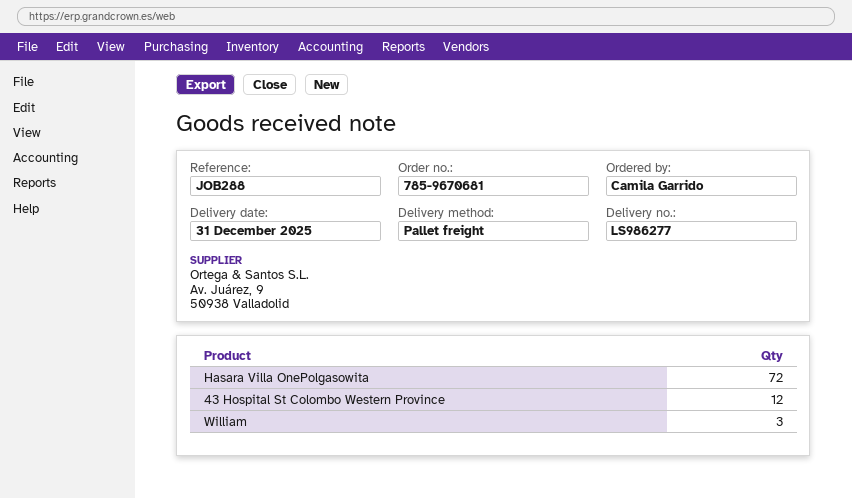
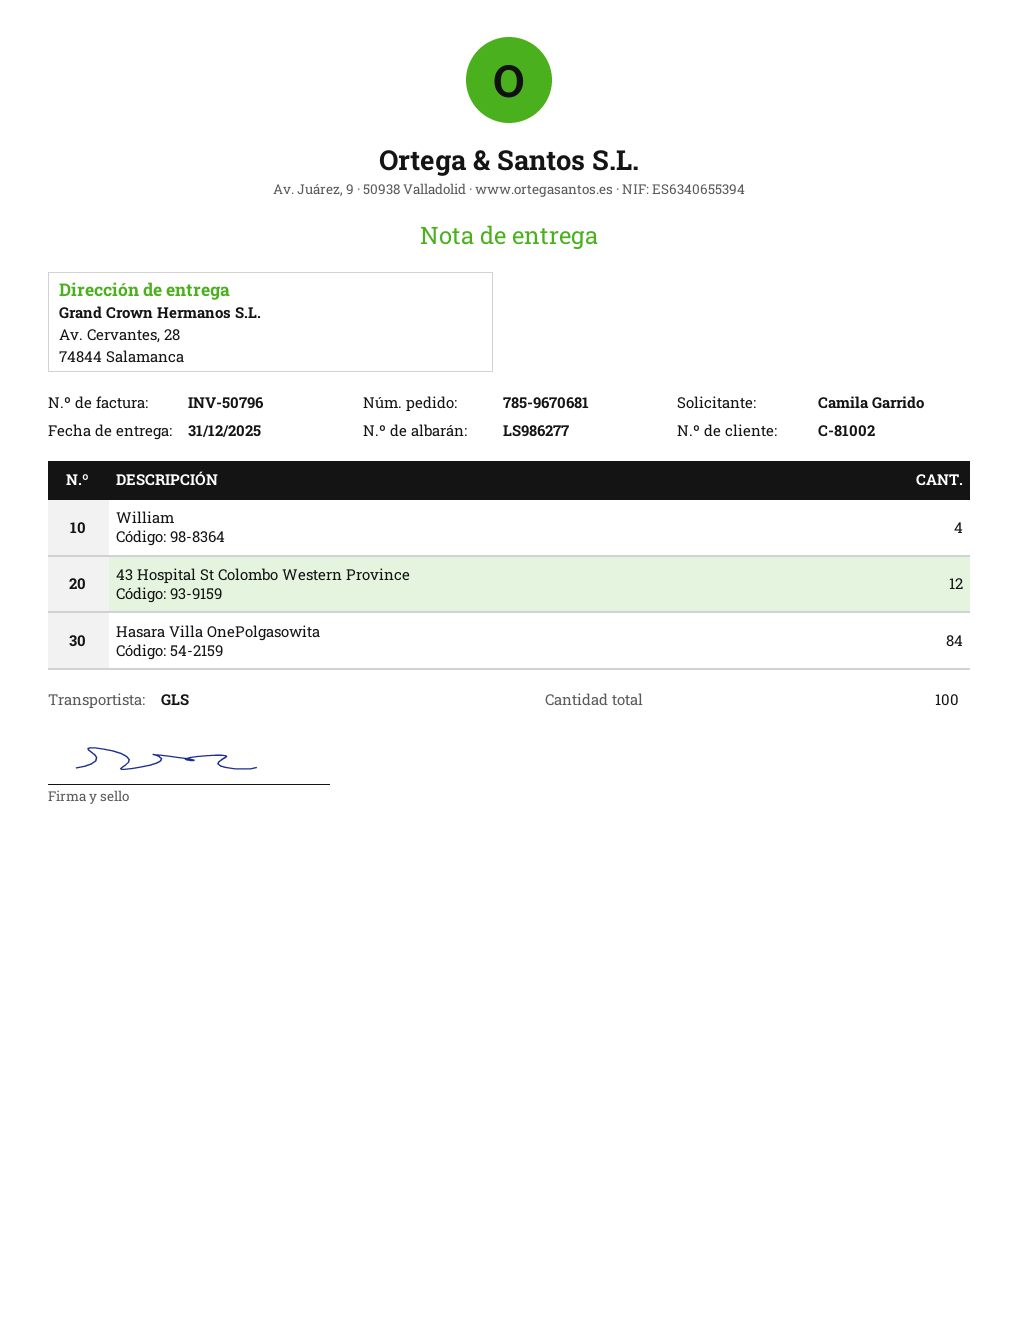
shipping method: pallet freight -> GLS
Hasara Villa OnePolgasowita: 72 -> 84
William: 3 -> 4

